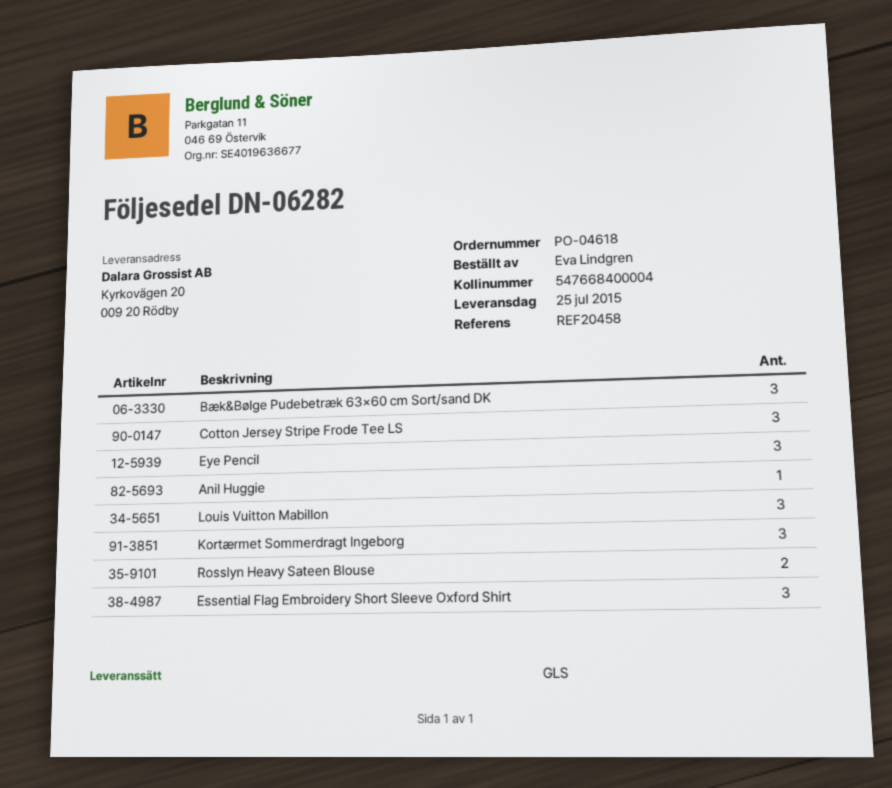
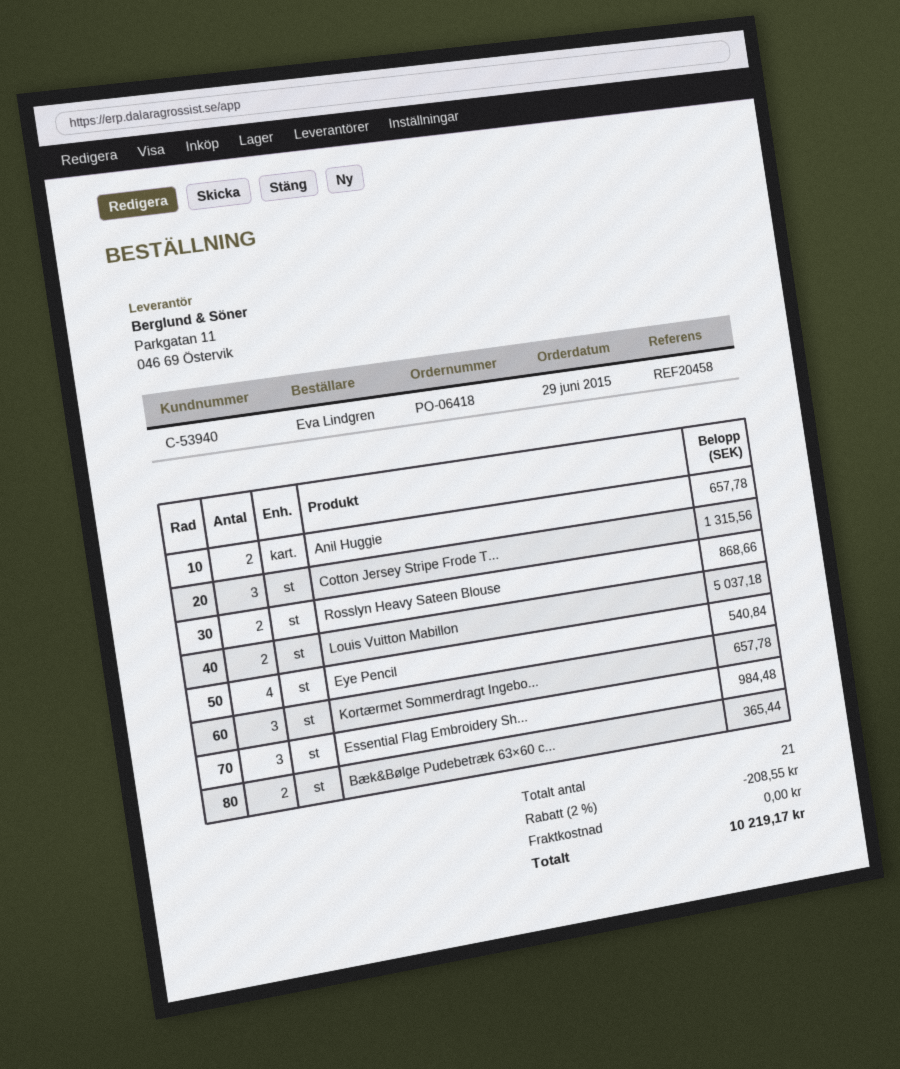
order number: PO-04618 -> PO-06418
Bæk&Bølge Pudebetræk 63×60 cm Sort/sand DK: 3 -> 2
Eye Pencil: 3 -> 4
Anil Huggie: 1 -> 2
Louis Vuitton Mabillon: 3 -> 2

